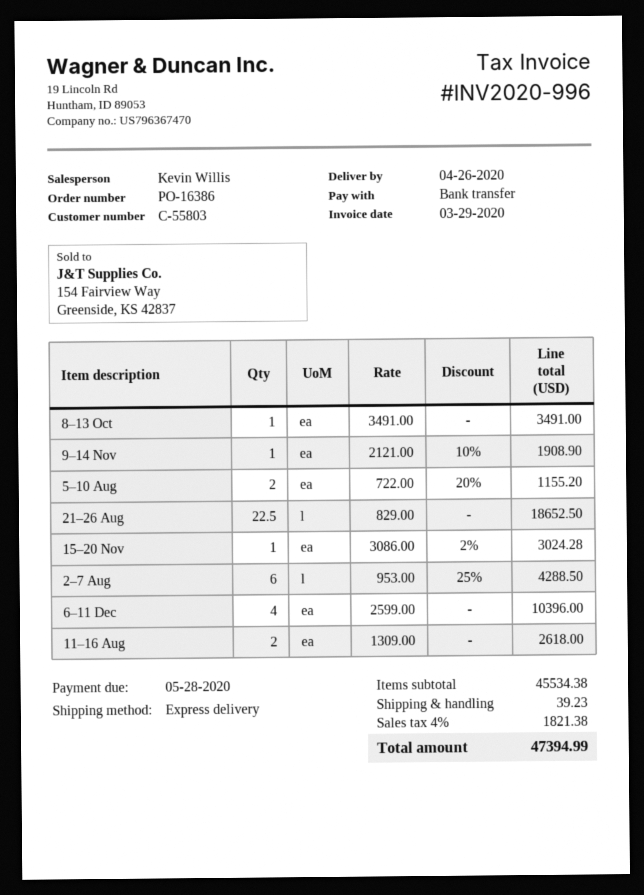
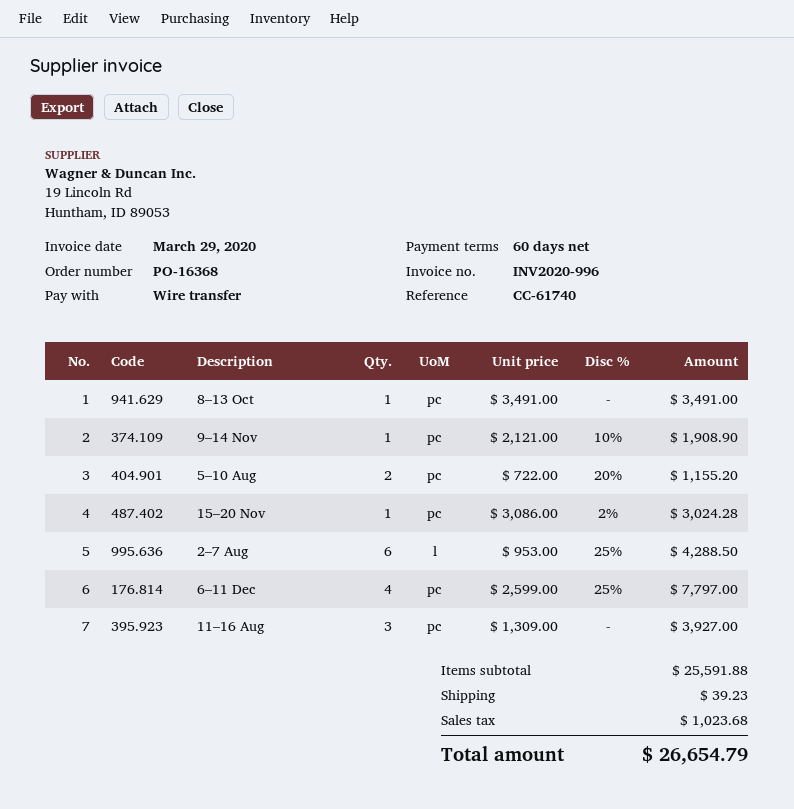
order number: PO-16386 -> PO-16368
21–26 Aug: 22.5 x 829.00 = 18652.50 -> none
6–11 Dec: 4 x 2599.00 = 10396.00 -> 4 x 2599.00 - 25% = 7797.00
11–16 Aug: 2 x 1309.00 = 2618.00 -> 3 x 1309.00 = 3927.00
subtotal: 45534.38 -> 25591.88
tax: 1821.38 -> 1023.68
total: 47394.99 -> 26654.79

